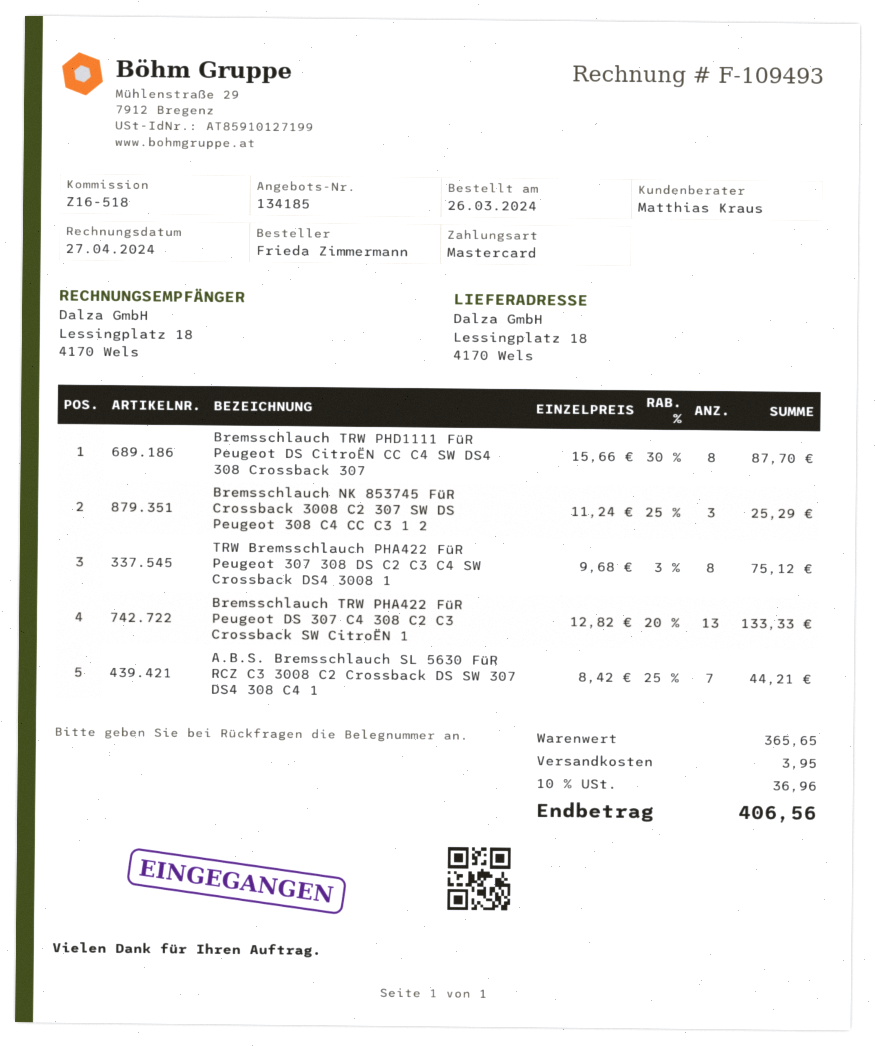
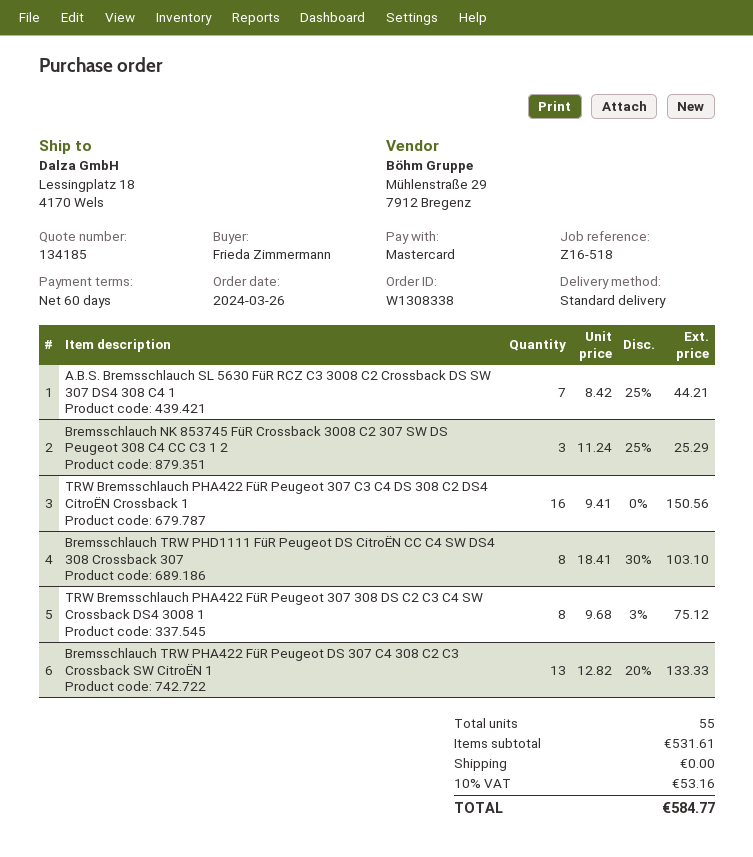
Bremsschlauch TRW PHD1111 FüR Peugeot DS CitroËN CC C4 SW DS4 308 Crossback 307: 8 x 15.66 - 30% = 87.70 -> 8 x 18.41 - 30% = 103.10
TRW Bremsschlauch PHA422 FüR Peugeot 307 C3 C4 DS 308 C2 DS4 CitroËN Crossback 1: none -> 16 x 9.41 = 150.56
subtotal: 365.65 -> 531.61
shipping: 3.95 -> 0.00
tax: 10% = 36.96 -> 10% = 53.16
total: 406.56 -> 584.77

